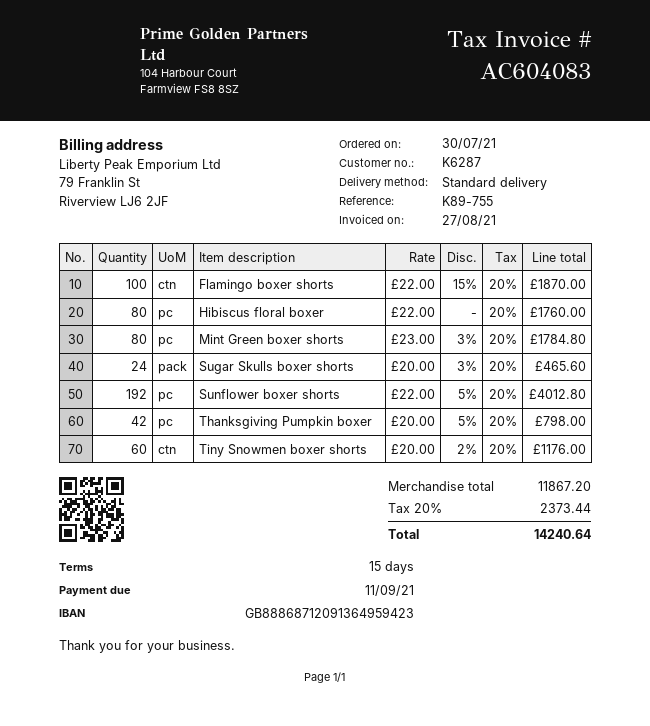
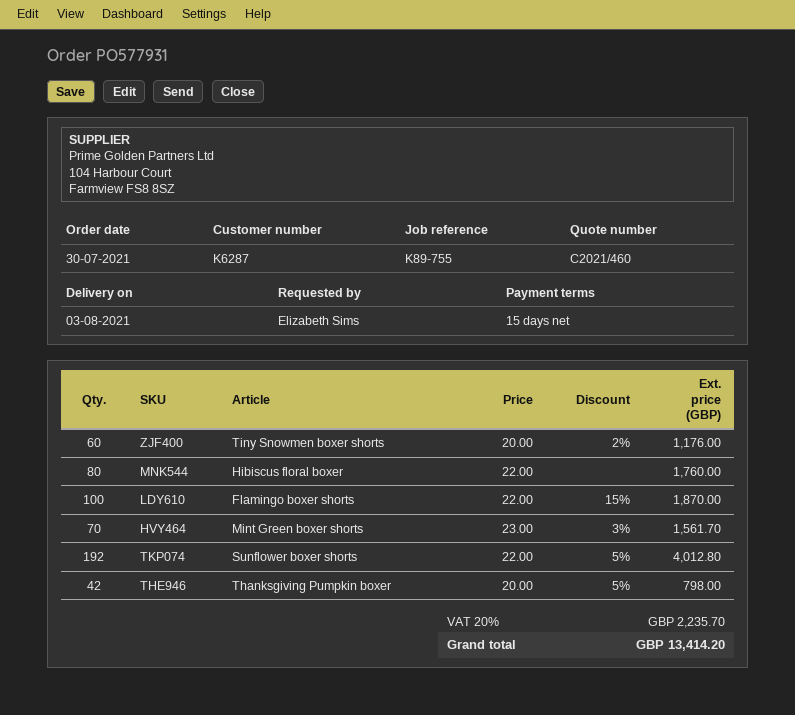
Mint Green boxer shorts: 80 x 23.00 - 3% = 1784.80 -> 70 x 23.00 - 3% = 1561.70
Sugar Skulls boxer shorts: 24 x 20.00 - 3% = 465.60 -> none
tax: 20% = 2373.44 -> 20% = 2235.70
total: 14240.64 -> 13414.20

